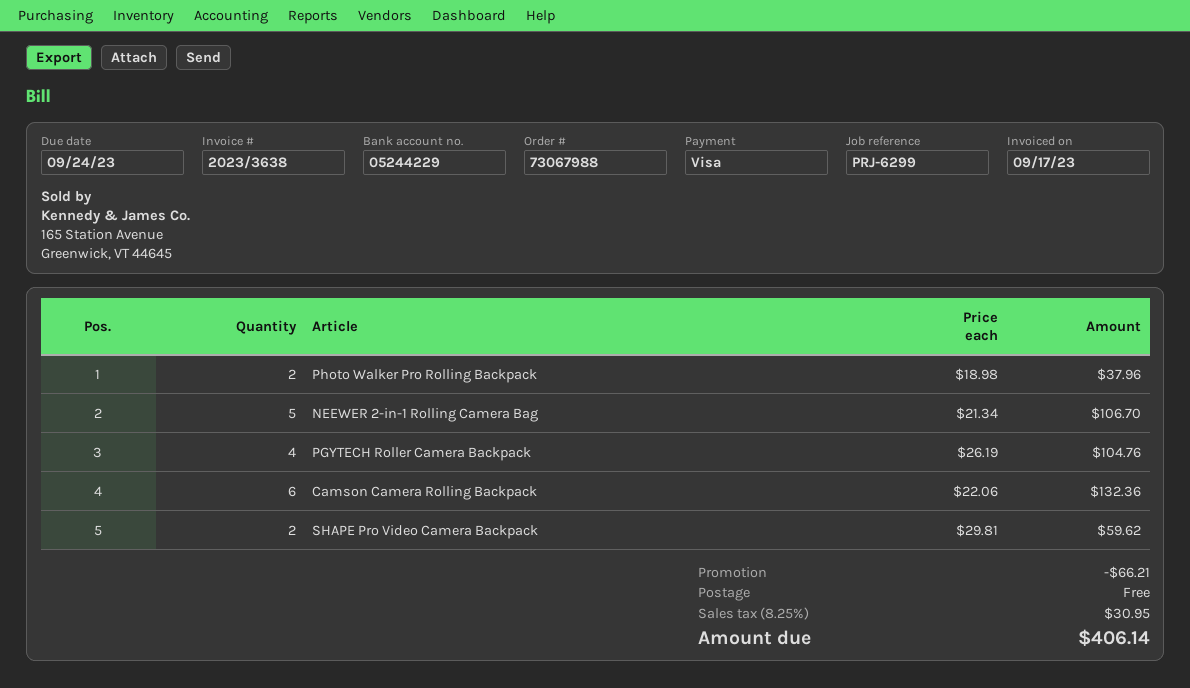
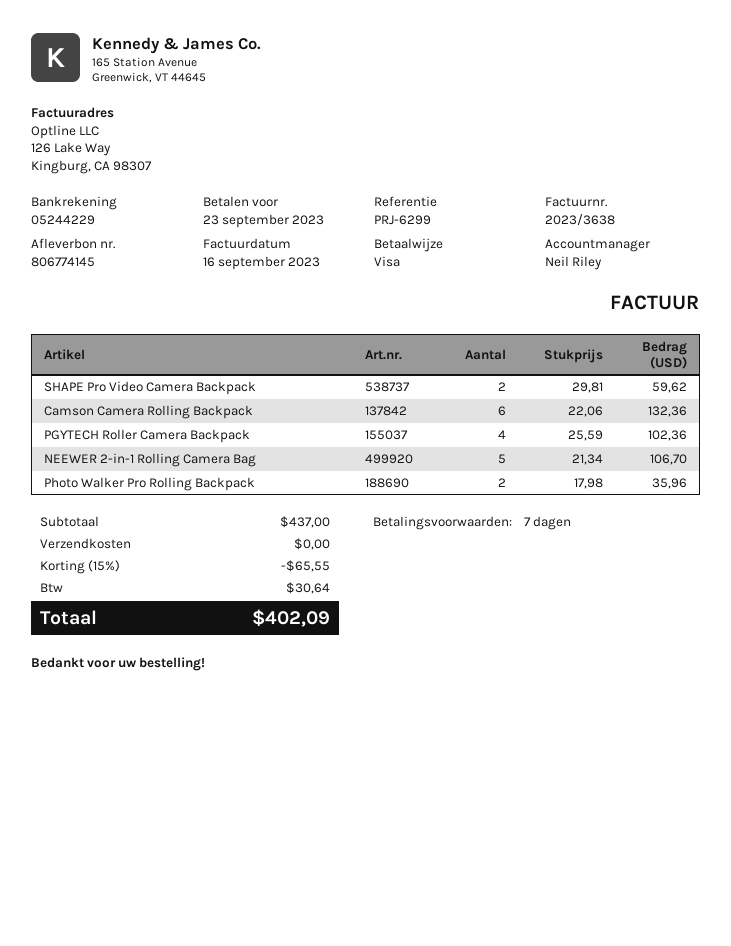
invoice date: 2023-09-17 -> 2023-09-16
due date: 2023-09-24 -> 2023-09-23
Photo Walker Pro Rolling Backpack: 2 x 18.98 = 37.96 -> 2 x 17.98 = 35.96
PGYTECH Roller Camera Backpack: 4 x 26.19 = 104.76 -> 4 x 25.59 = 102.36
discount: 66.21 -> 65.55
tax: 30.95 -> 30.64
total: 406.14 -> 402.09

